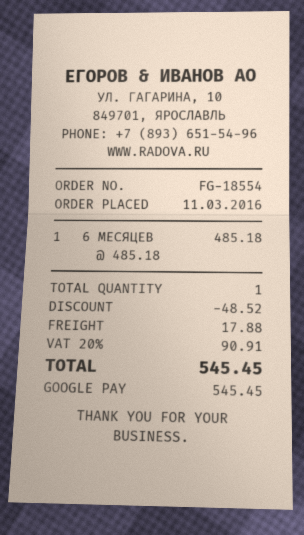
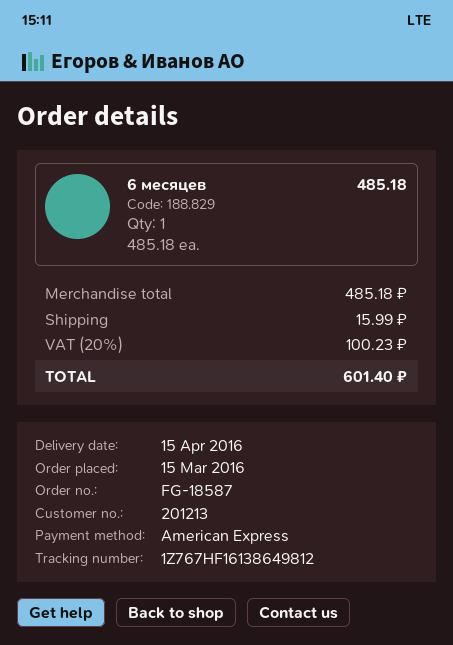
order number: FG-18554 -> FG-18587
order date: 2016-03-11 -> 2016-03-15
payment method: Google Pay -> American Express
discount: 48.52 -> none
shipping: 17.88 -> 15.99
tax: 20% = 90.91 -> 20% = 100.23
total: 545.45 -> 601.40

